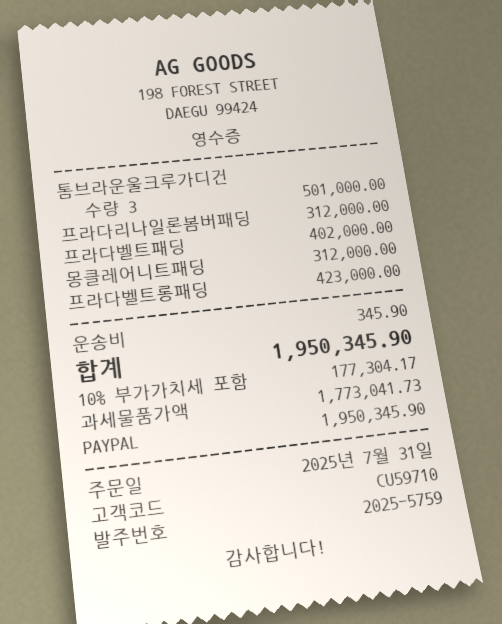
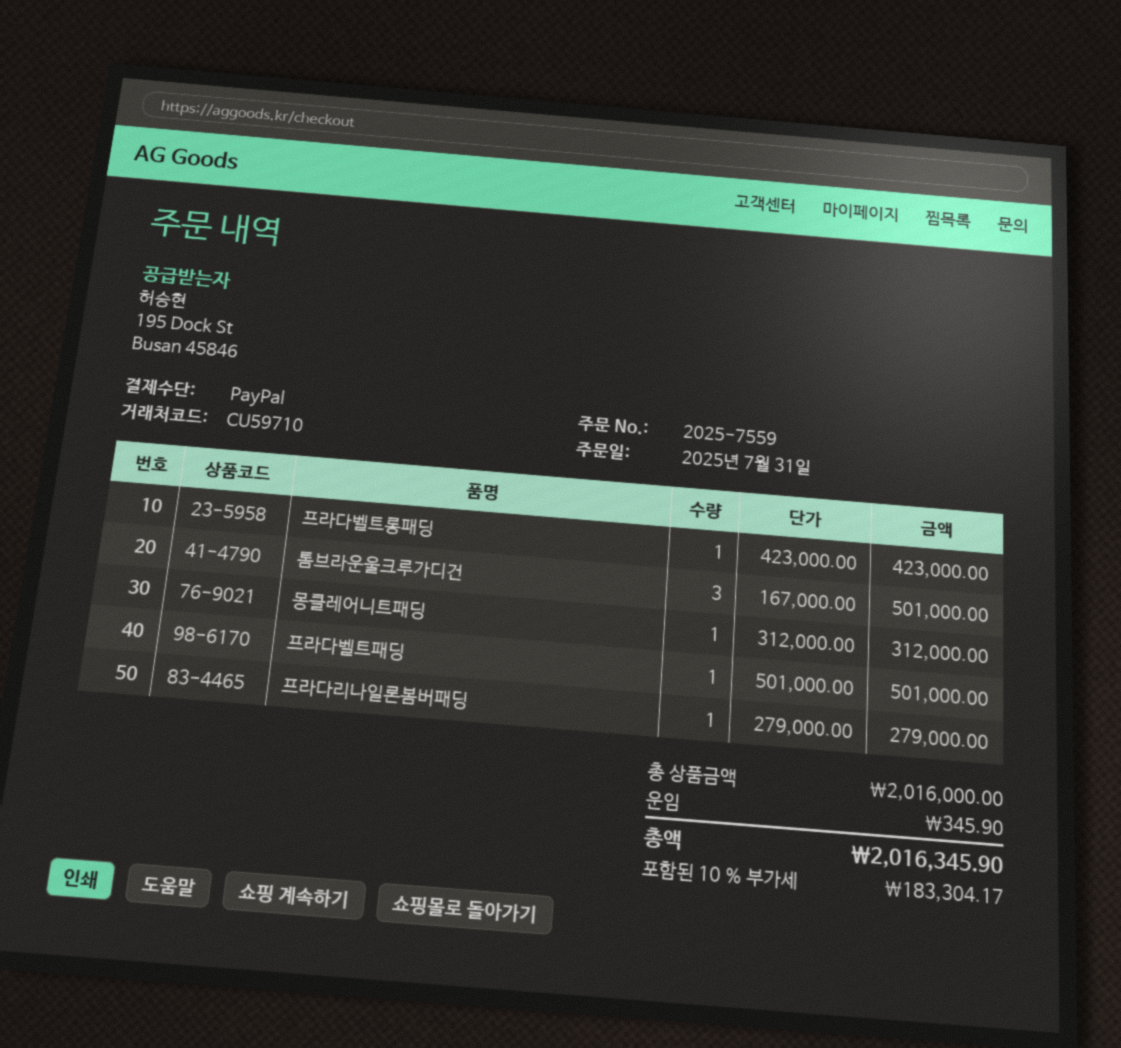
order number: 2025-5759 -> 2025-7559
프라다리나일론봄버패딩: 1 for 312000.00 -> 1 for 279000.00
프라다벨트패딩: 1 for 402000.00 -> 1 for 501000.00
tax: 10% = 177304.17 -> 10% = 183304.17
total: 1950345.90 -> 2016345.90

